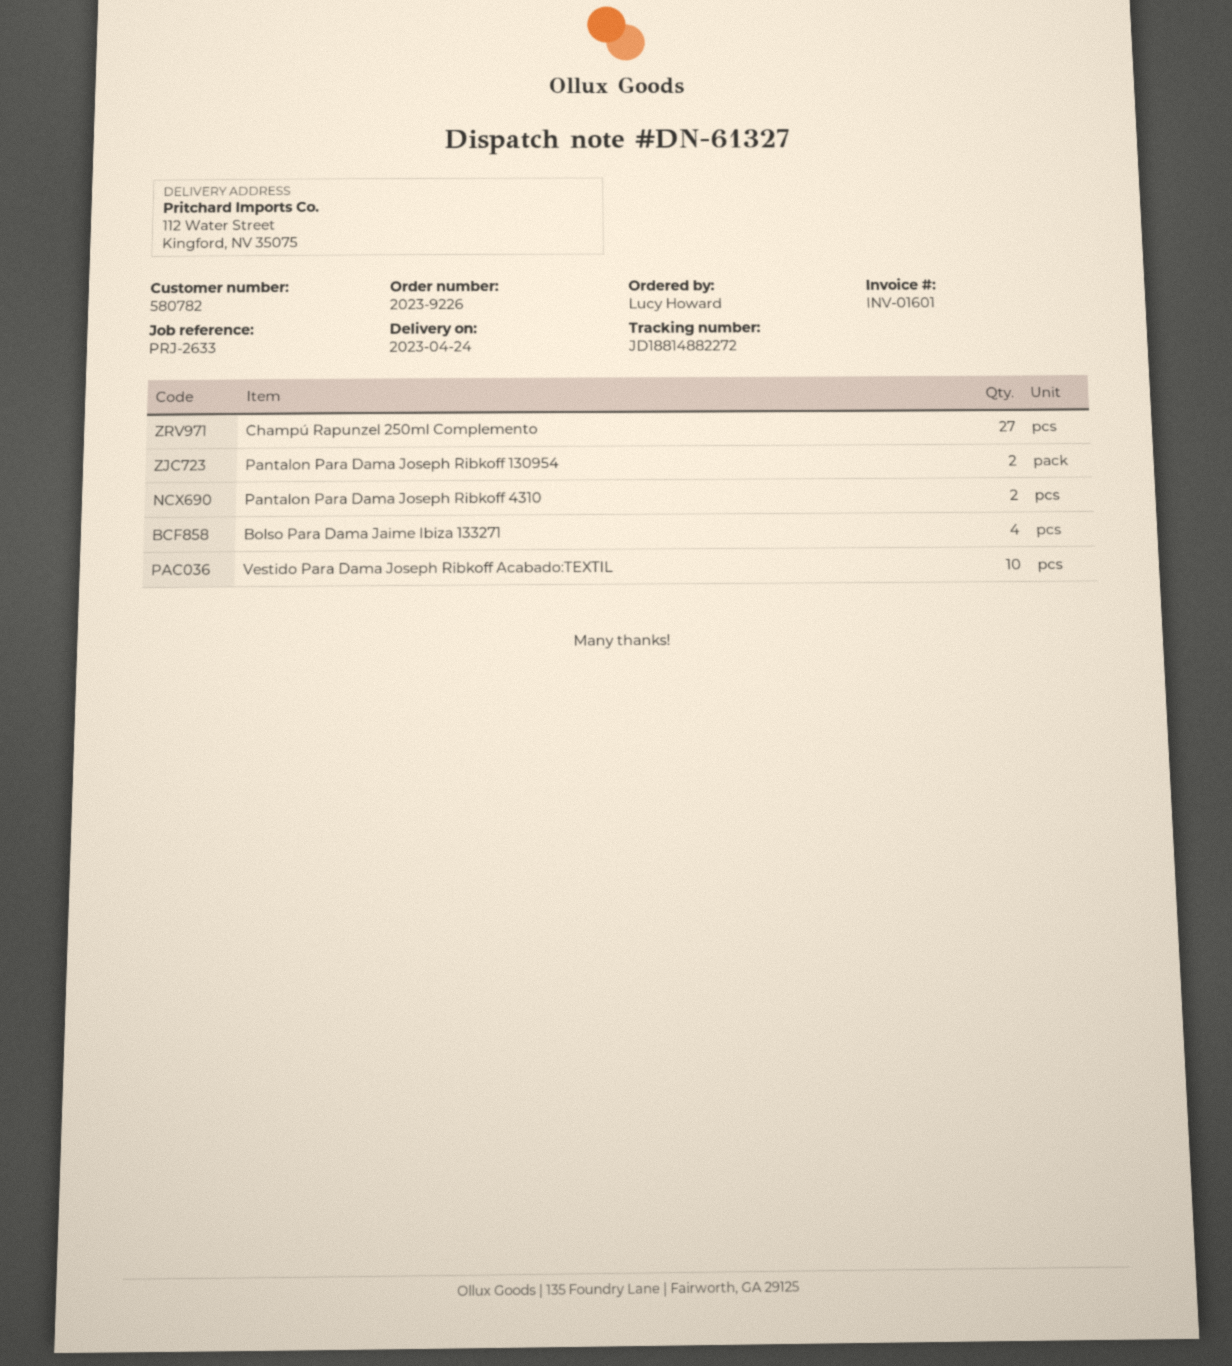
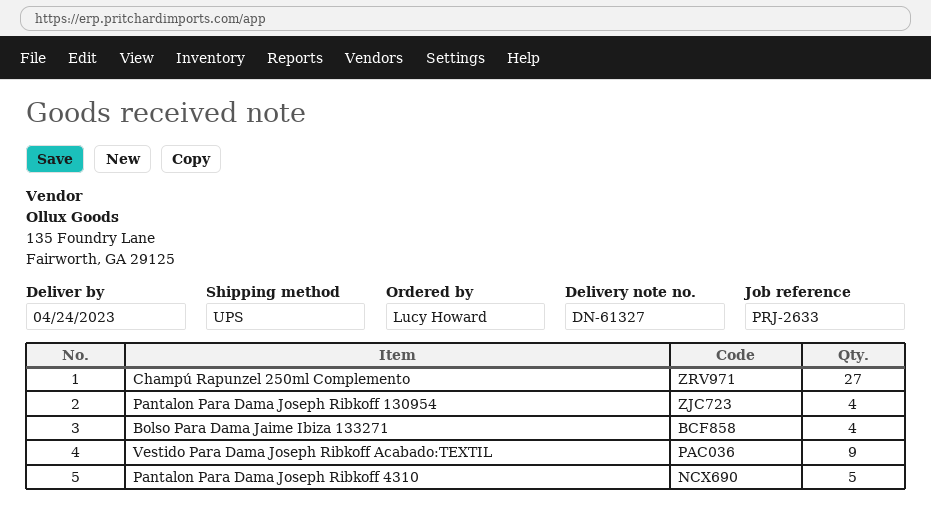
Pantalon Para Dama Joseph Ribkoff 130954: 2 -> 4
Pantalon Para Dama Joseph Ribkoff 4310: 2 -> 5
Vestido Para Dama Joseph Ribkoff Acabado:TEXTIL: 10 -> 9

